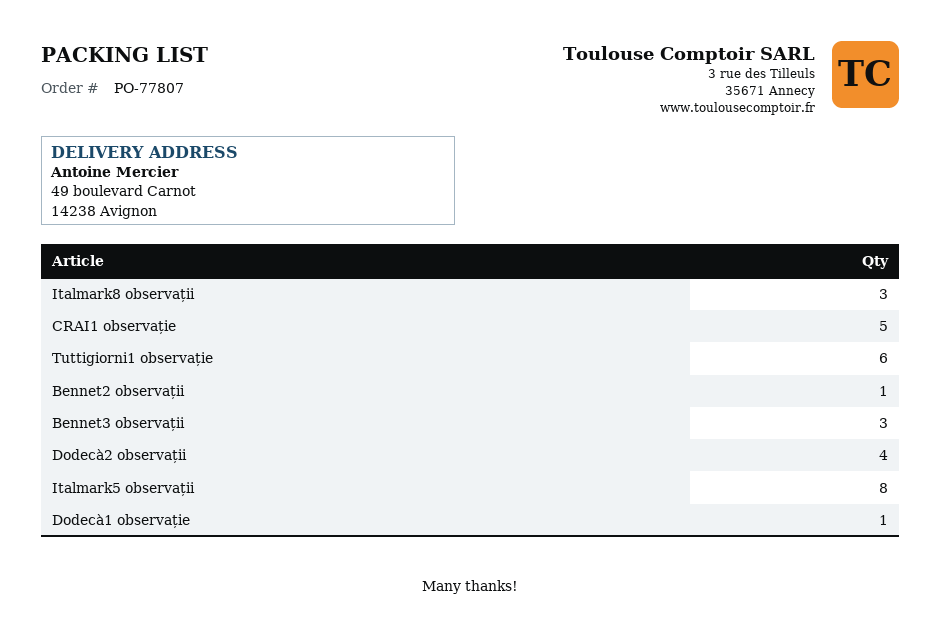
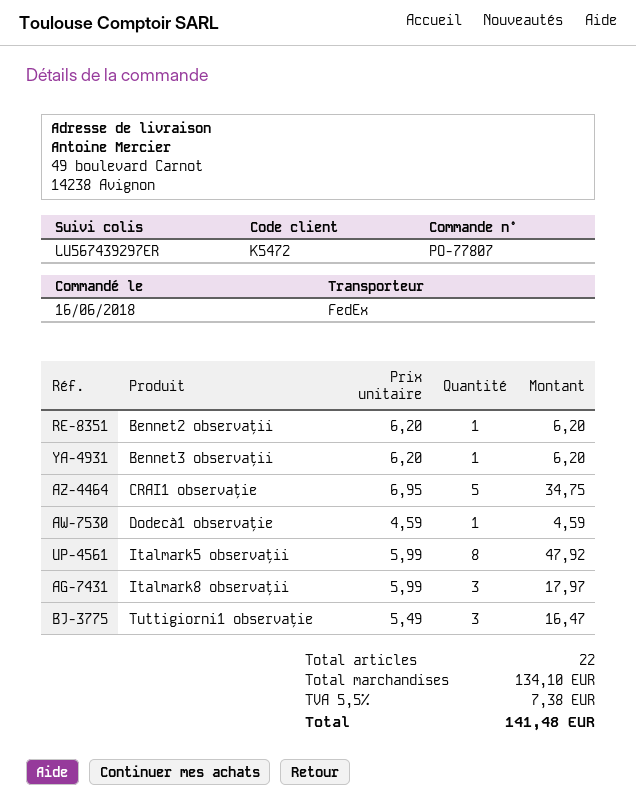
Tuttigiorni1 observație: 6 -> 3
Bennet3 observații: 3 -> 1
Dodecà2 observații: 4 -> none

